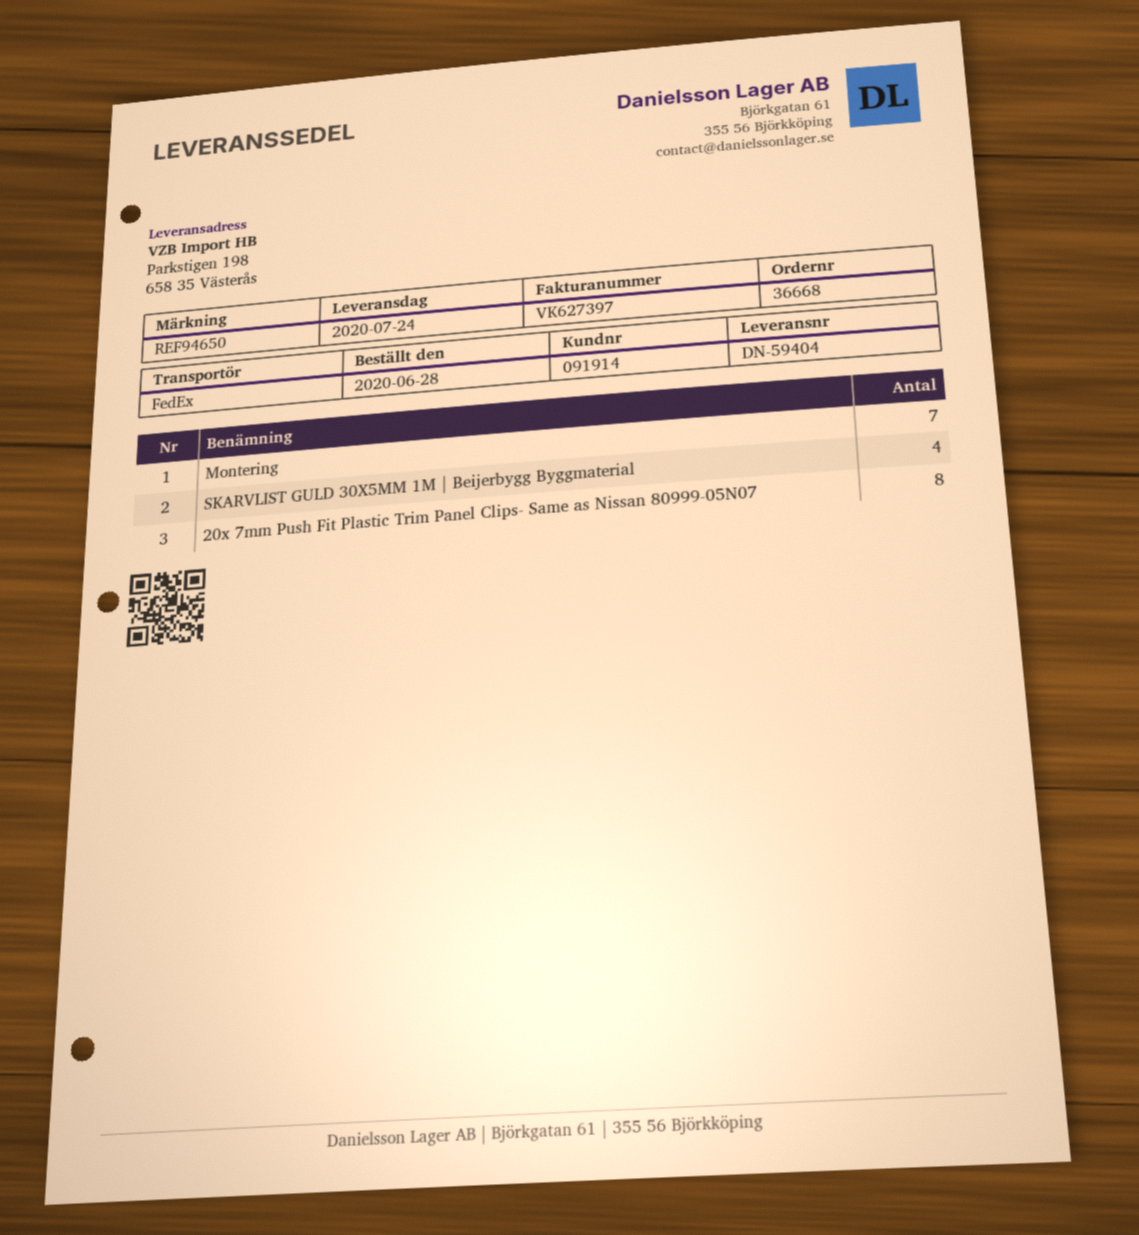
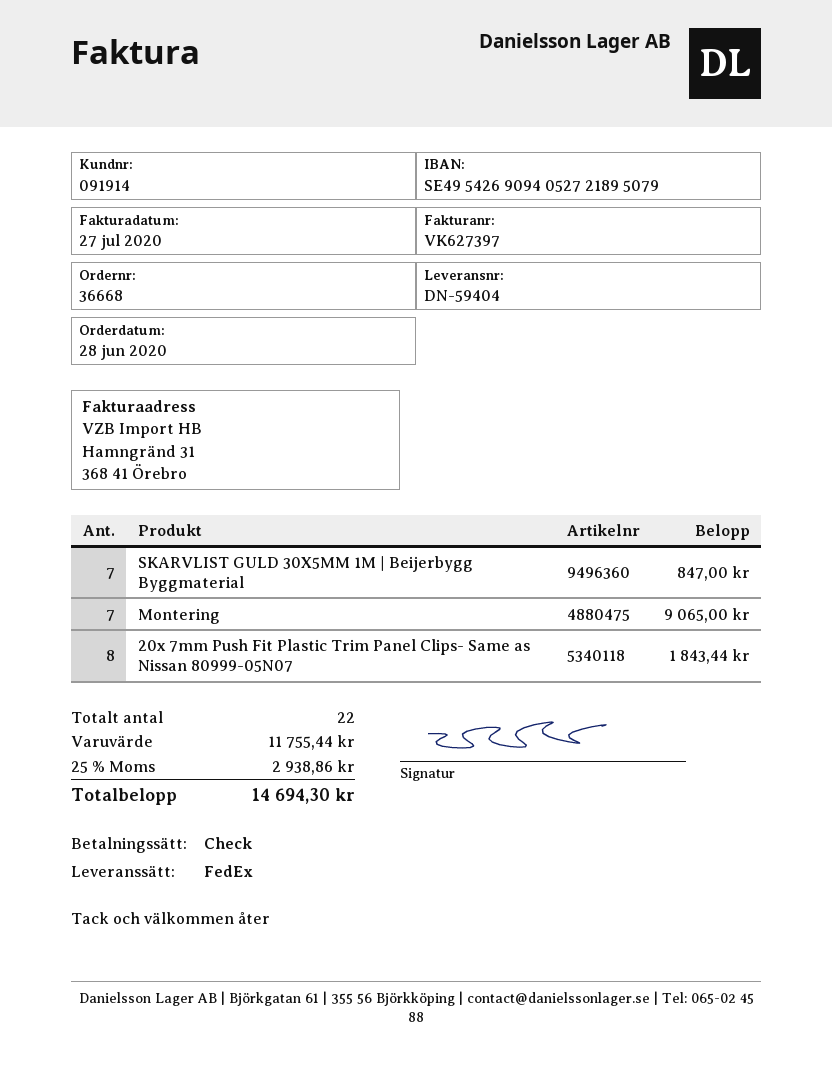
SKARVLIST GULD 30X5MM 1M | Beijerbygg Byggmaterial: 4 -> 7

